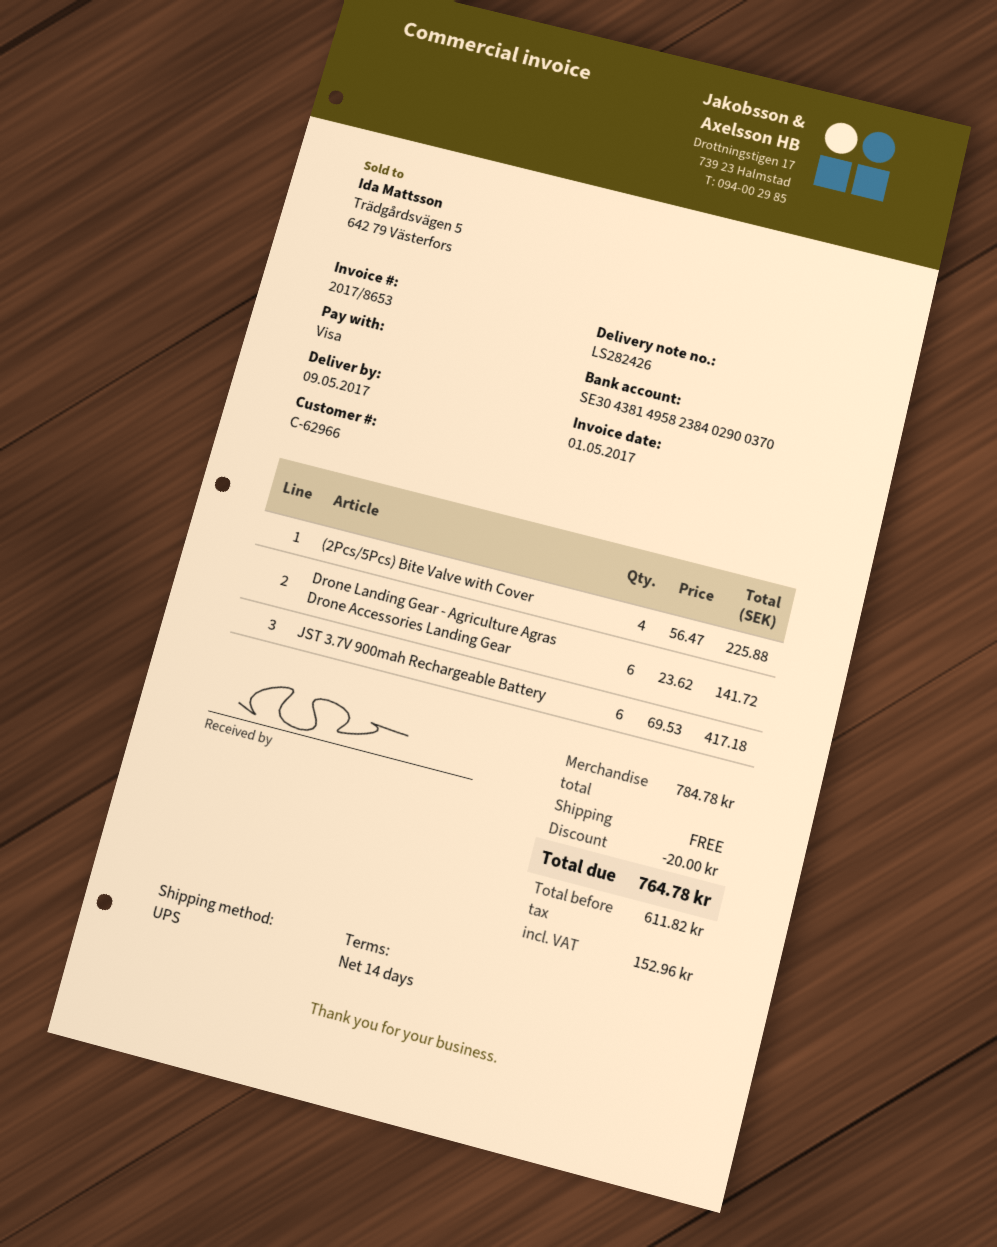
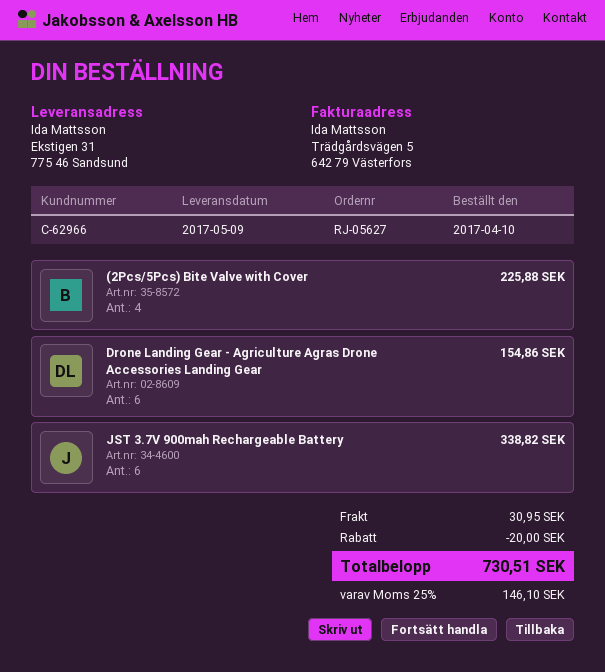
Drone Landing Gear - Agriculture Agras Drone Accessories Landing Gear: 6 for 141.72 -> 6 for 154.86
JST 3.7V 900mah Rechargeable Battery: 6 for 417.18 -> 6 for 338.82
shipping: 0.00 -> 30.95
tax: 152.96 -> 146.10
total: 764.78 -> 730.51

